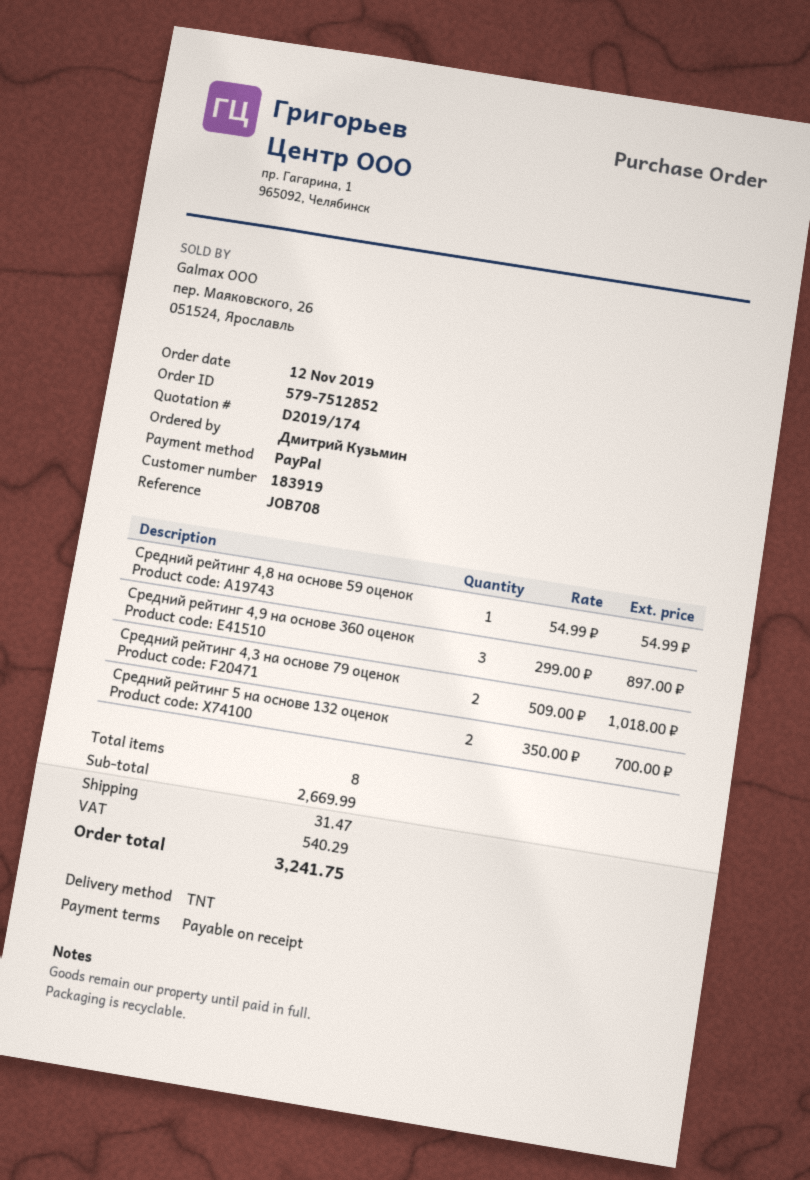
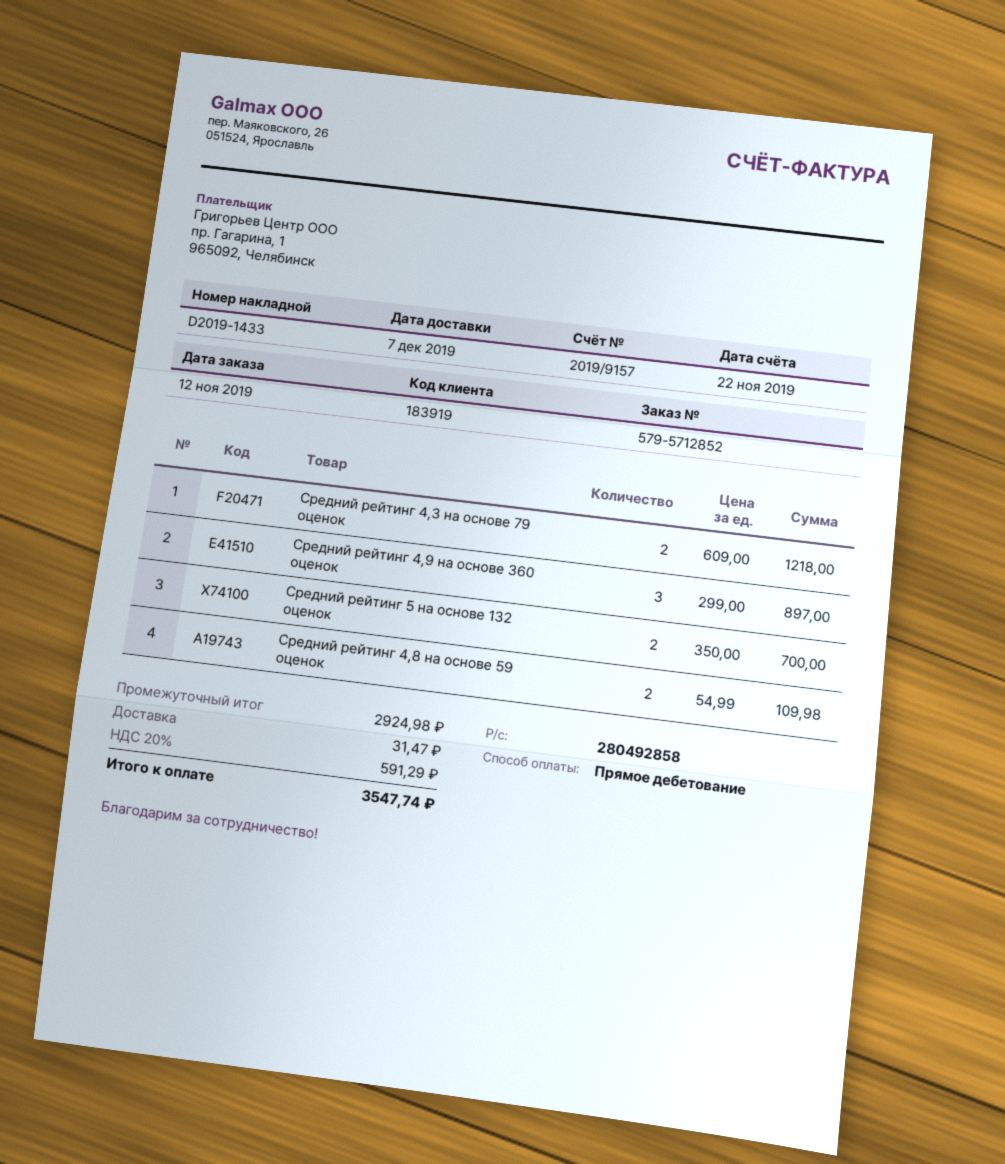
order number: 579-7512852 -> 579-5712852
payment method: PayPal -> direct debit
Средний рейтинг 4,8 на основе 59 оценок: 1 x 54.99 = 54.99 -> 2 x 54.99 = 109.98
Средний рейтинг 4,3 на основе 79 оценок: 2 x 509.00 = 1018.00 -> 2 x 609.00 = 1218.00
subtotal: 2669.99 -> 2924.98
tax: 540.29 -> 591.29
total: 3241.75 -> 3547.74

